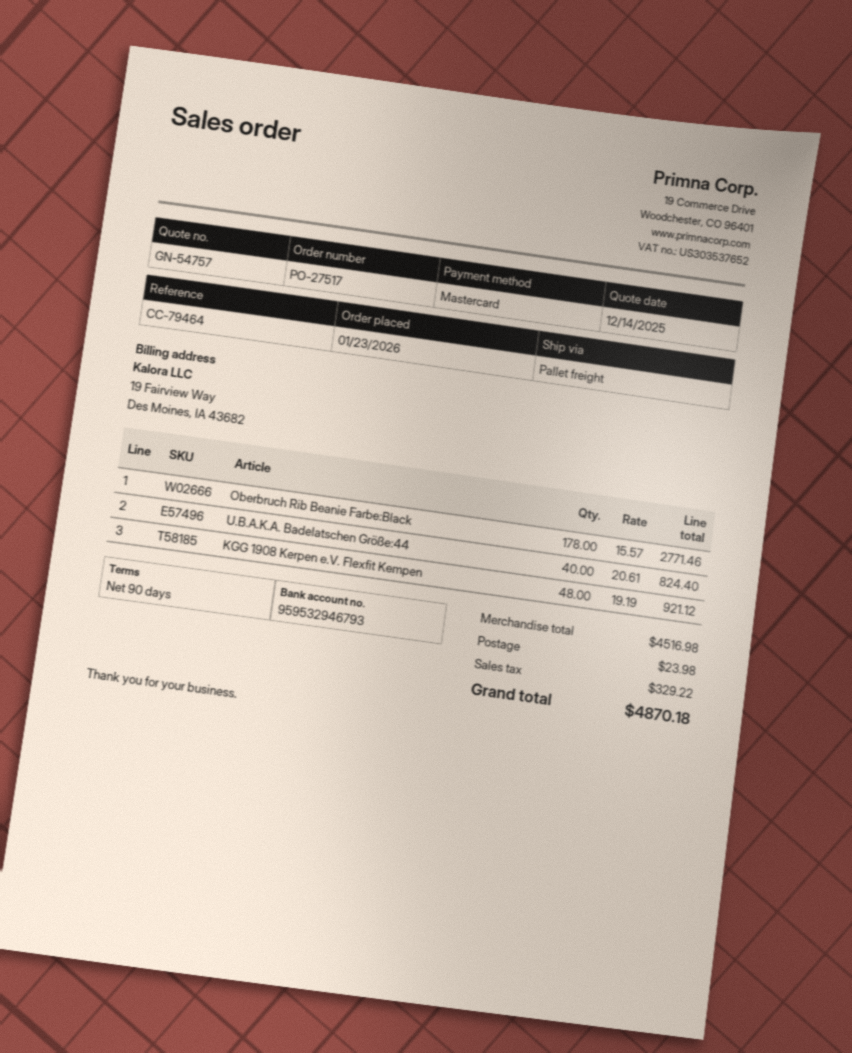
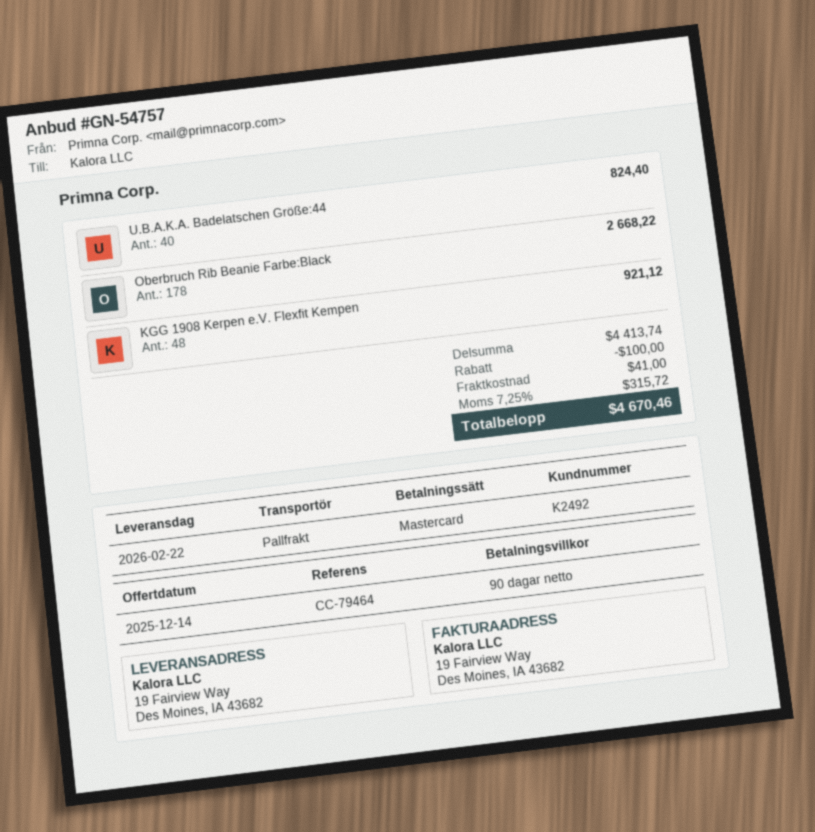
Oberbruch Rib Beanie Farbe:Black: 178 for 2771.46 -> 178 for 2668.22
subtotal: 4516.98 -> 4413.74
discount: none -> 100.00
shipping: 23.98 -> 41.00
tax: 329.22 -> 315.72
total: 4870.18 -> 4670.46

